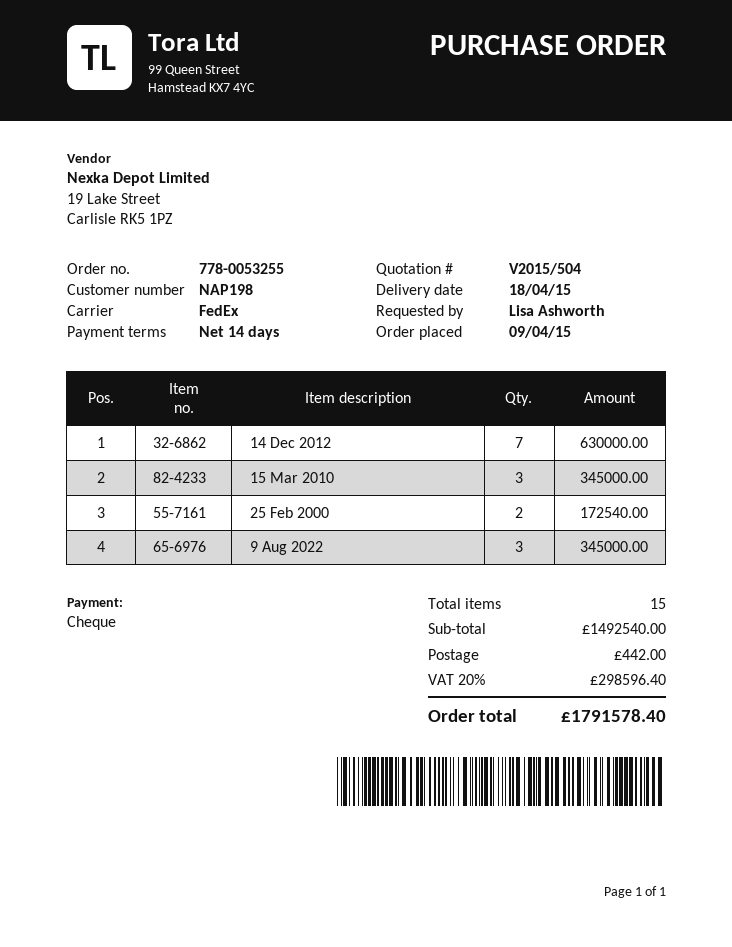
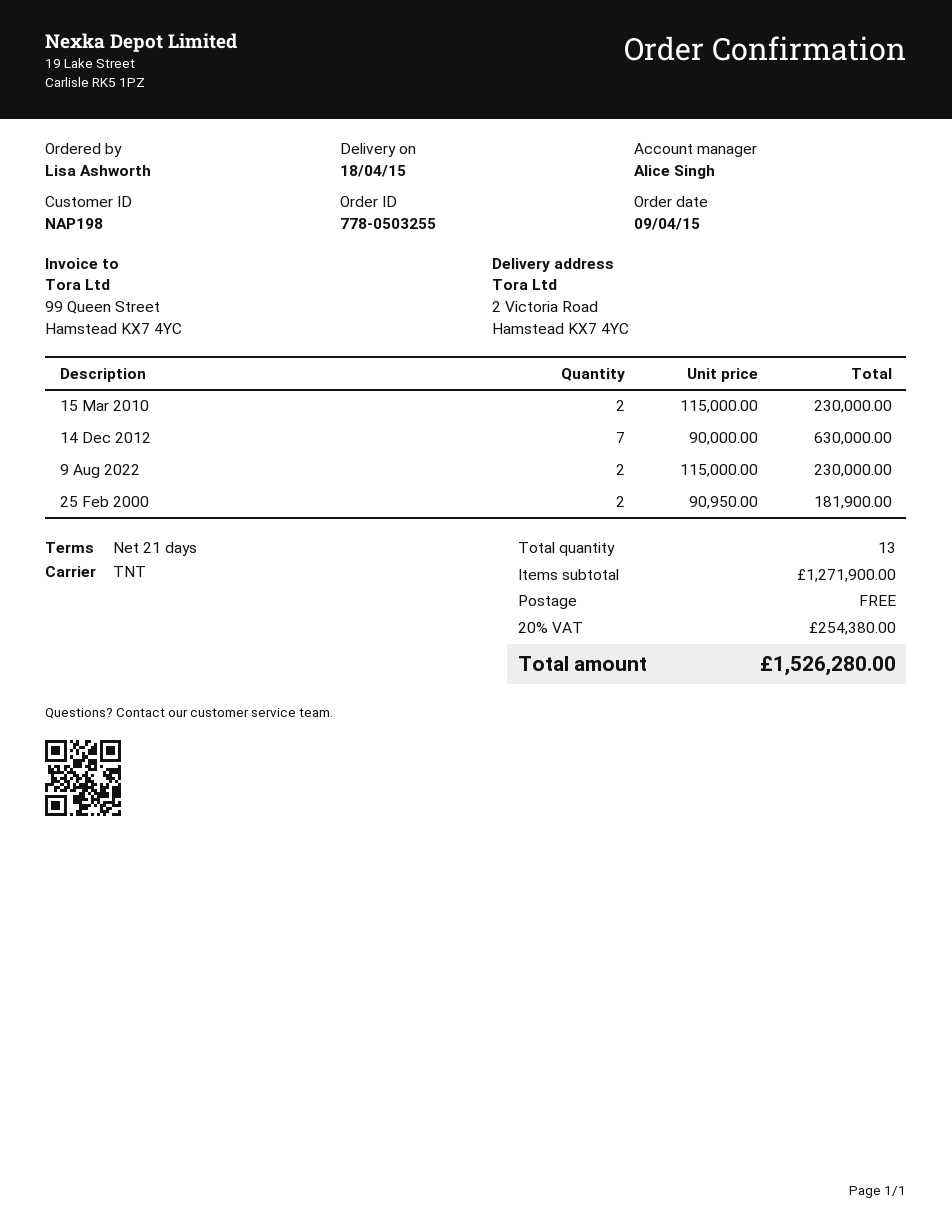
order number: 778-0053255 -> 778-0503255
payment terms: 14 days -> 21 days
shipping method: FedEx -> TNT
15 Mar 2010: 3 for 345000.00 -> 2 for 230000.00
25 Feb 2000: 2 for 172540.00 -> 2 for 181900.00
9 Aug 2022: 3 for 345000.00 -> 2 for 230000.00
total quantity: 15 -> 13
subtotal: 1492540.00 -> 1271900.00
shipping: 442.00 -> 0.00
tax: 20% = 298596.40 -> 20% = 254380.00
total: 1791578.40 -> 1526280.00

